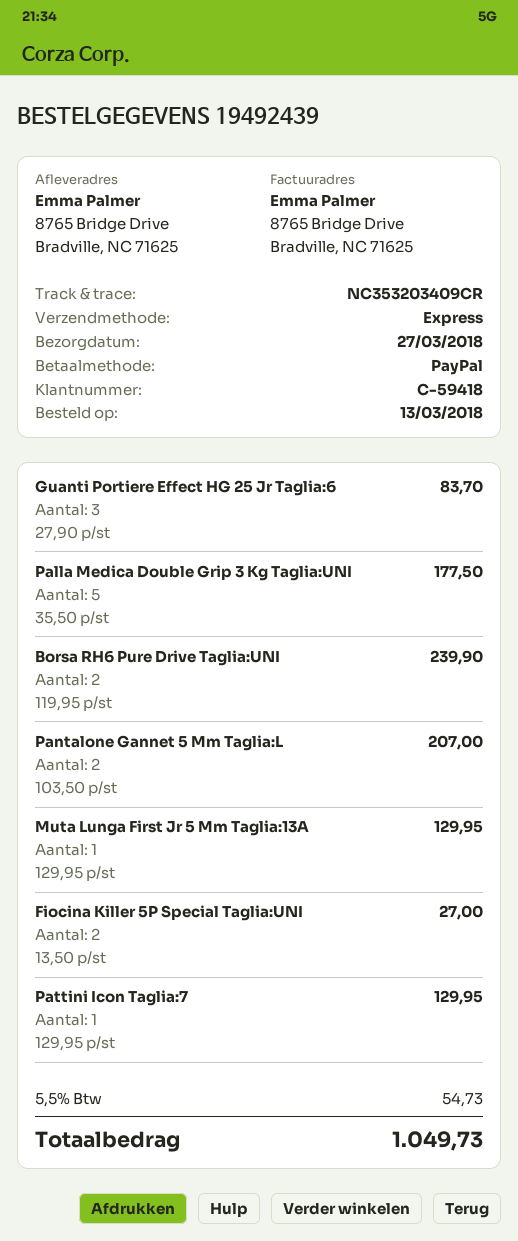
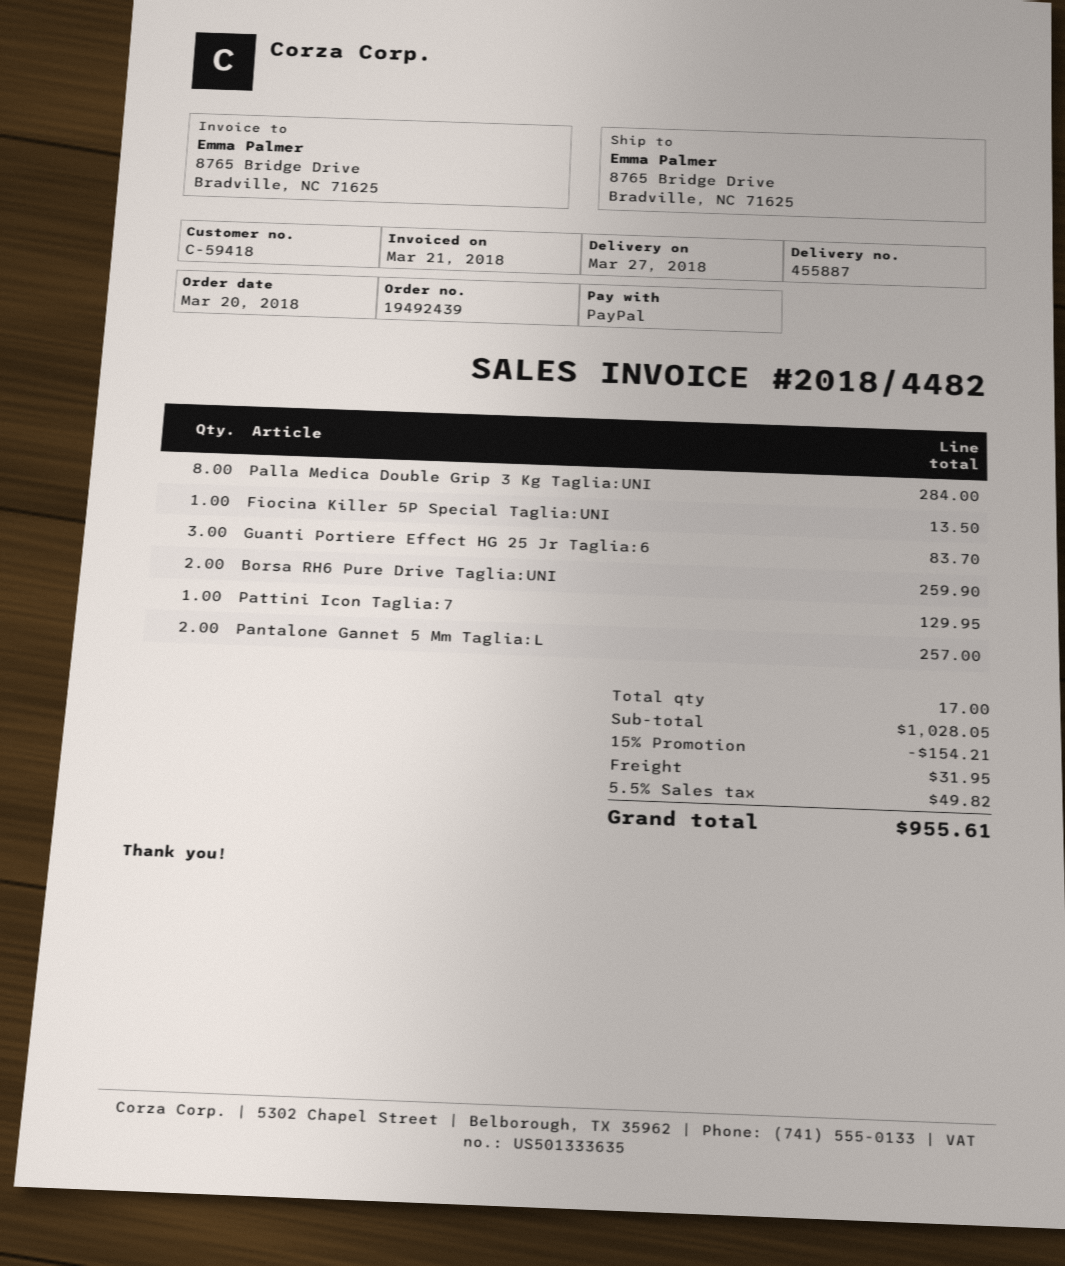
order date: 2018-03-13 -> 2018-03-20
Palla Medica Double Grip 3 Kg Taglia:UNI: 5 for 177.50 -> 8 for 284.00
Borsa RH6 Pure Drive Taglia:UNI: 2 for 239.90 -> 2 for 259.90
Pantalone Gannet 5 Mm Taglia:L: 2 for 207.00 -> 2 for 257.00
Muta Lunga First Jr 5 Mm Taglia:13A: 1 for 129.95 -> none
Fiocina Killer 5P Special Taglia:UNI: 2 for 27.00 -> 1 for 13.50
discount: none -> 15% = 154.21
shipping: none -> 31.95
tax: 5.5% = 54.73 -> 5.5% = 49.82
total: 1049.73 -> 955.61

